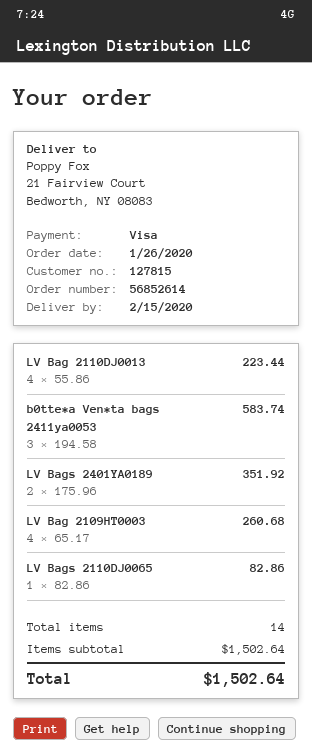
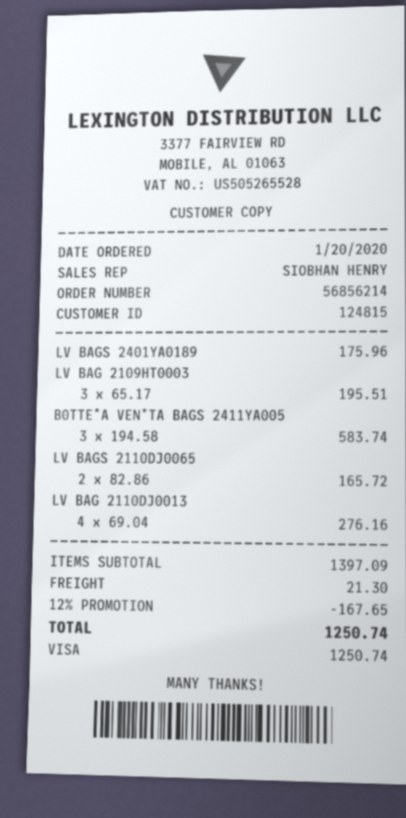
order number: 56852614 -> 56856214
order date: 2020-01-26 -> 2020-01-20
customer number: 127815 -> 124815
LV Bag 2110DJ0013: 4 x 55.86 = 223.44 -> 4 x 69.04 = 276.16
LV Bags 2401YA0189: 2 x 175.96 = 351.92 -> 1 x 175.96 = 175.96
LV Bag 2109HT0003: 4 x 65.17 = 260.68 -> 3 x 65.17 = 195.51
LV Bags 2110DJ0065: 1 x 82.86 = 82.86 -> 2 x 82.86 = 165.72
subtotal: 1502.64 -> 1397.09
discount: none -> 12% = 167.65
shipping: none -> 21.30
total: 1502.64 -> 1250.74

